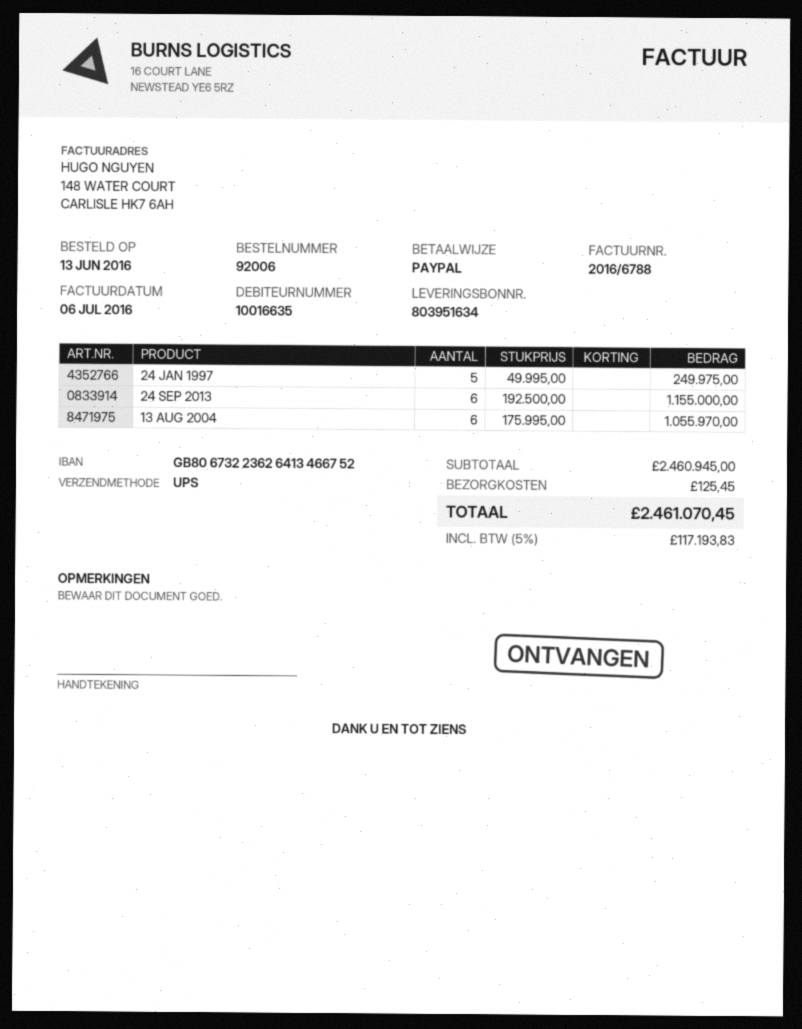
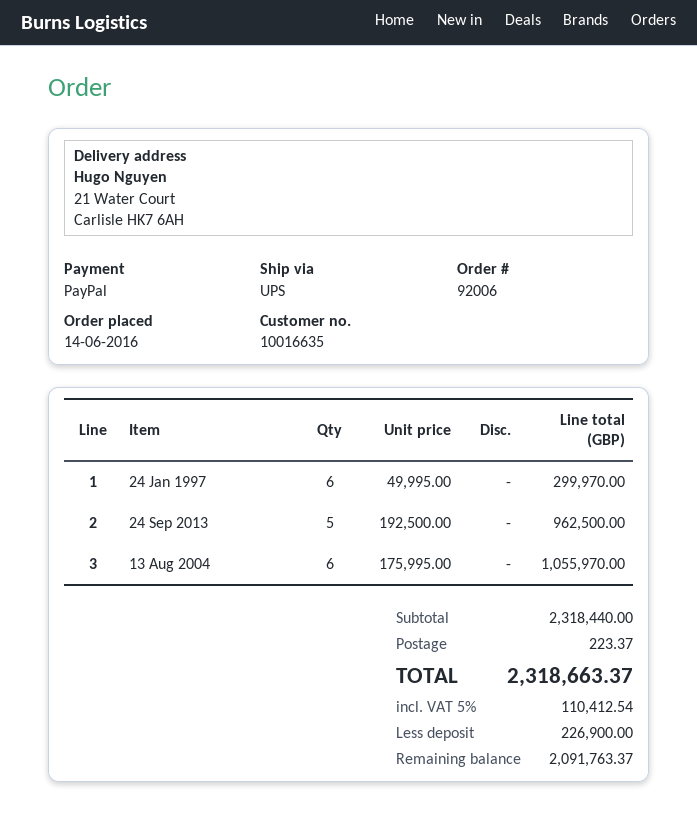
order date: 2016-06-13 -> 2016-06-14
24 JAN 1997: 5 x 49995.00 = 249975.00 -> 6 x 49995.00 = 299970.00
24 SEP 2013: 6 x 192500.00 = 1155000.00 -> 5 x 192500.00 = 962500.00
subtotal: 2460945.00 -> 2318440.00
shipping: 125.45 -> 223.37
tax: 5% = 117193.83 -> 5% = 110412.54
total: 2461070.45 -> 2318663.37

